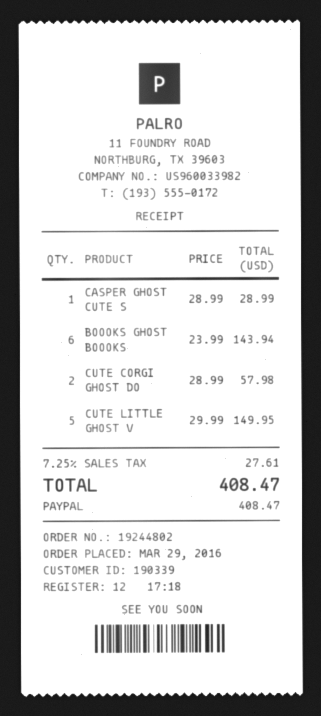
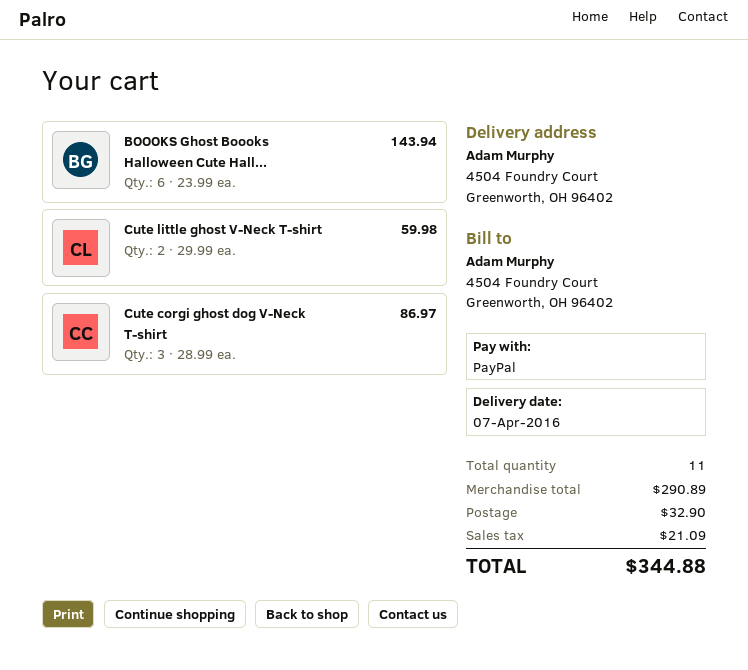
CASPER GHOST CUTE S: 1 x 28.99 = 28.99 -> none
CUTE CORGI GHOST DO: 2 x 28.99 = 57.98 -> 3 x 28.99 = 86.97
CUTE LITTLE GHOST V: 5 x 29.99 = 149.95 -> 2 x 29.99 = 59.98
shipping: none -> 32.90
tax: 27.61 -> 21.09
total: 408.47 -> 344.88

